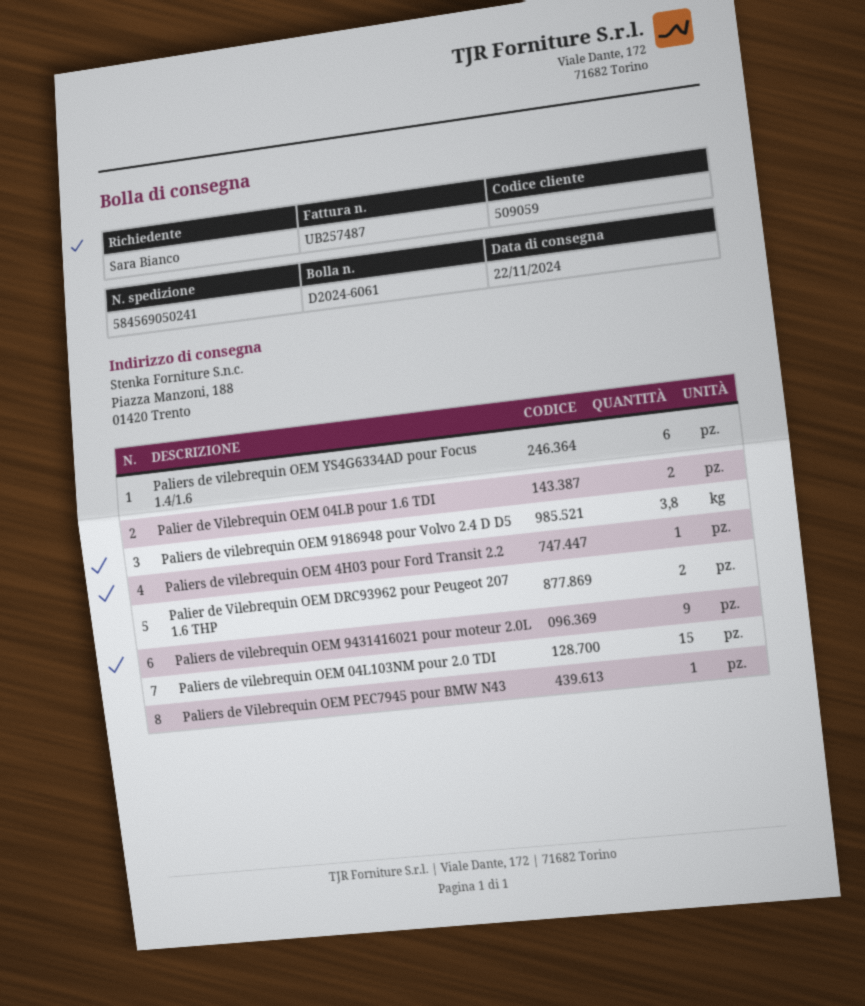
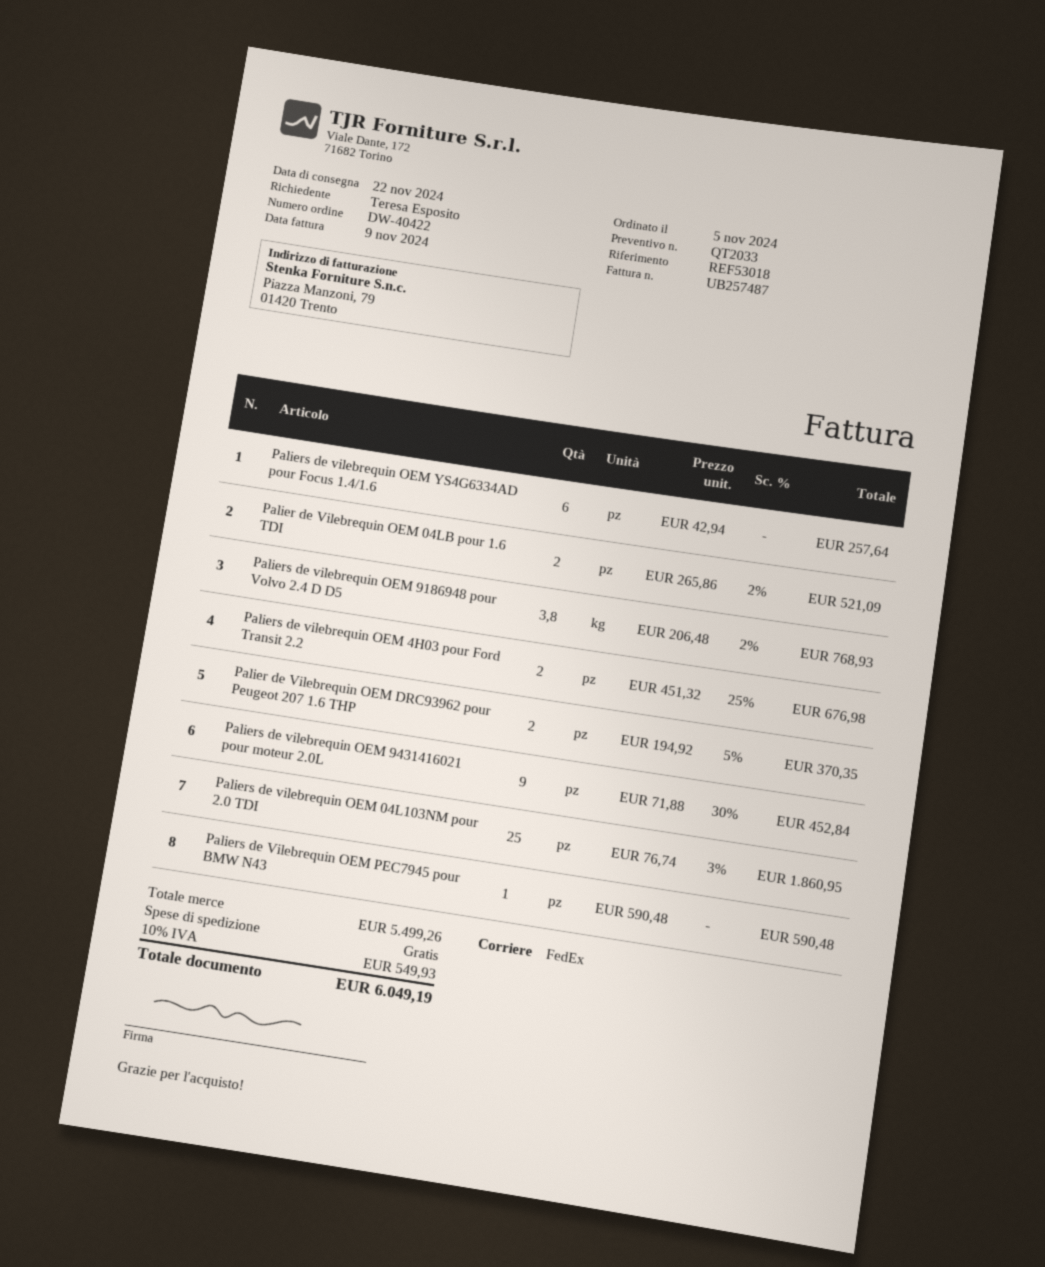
ordered by: Sara Bianco -> Teresa Esposito
Paliers de vilebrequin OEM 4H03 pour Ford Transit 2.2: 1 -> 2
Paliers de vilebrequin OEM 04L103NM pour 2.0 TDI: 15 -> 25

